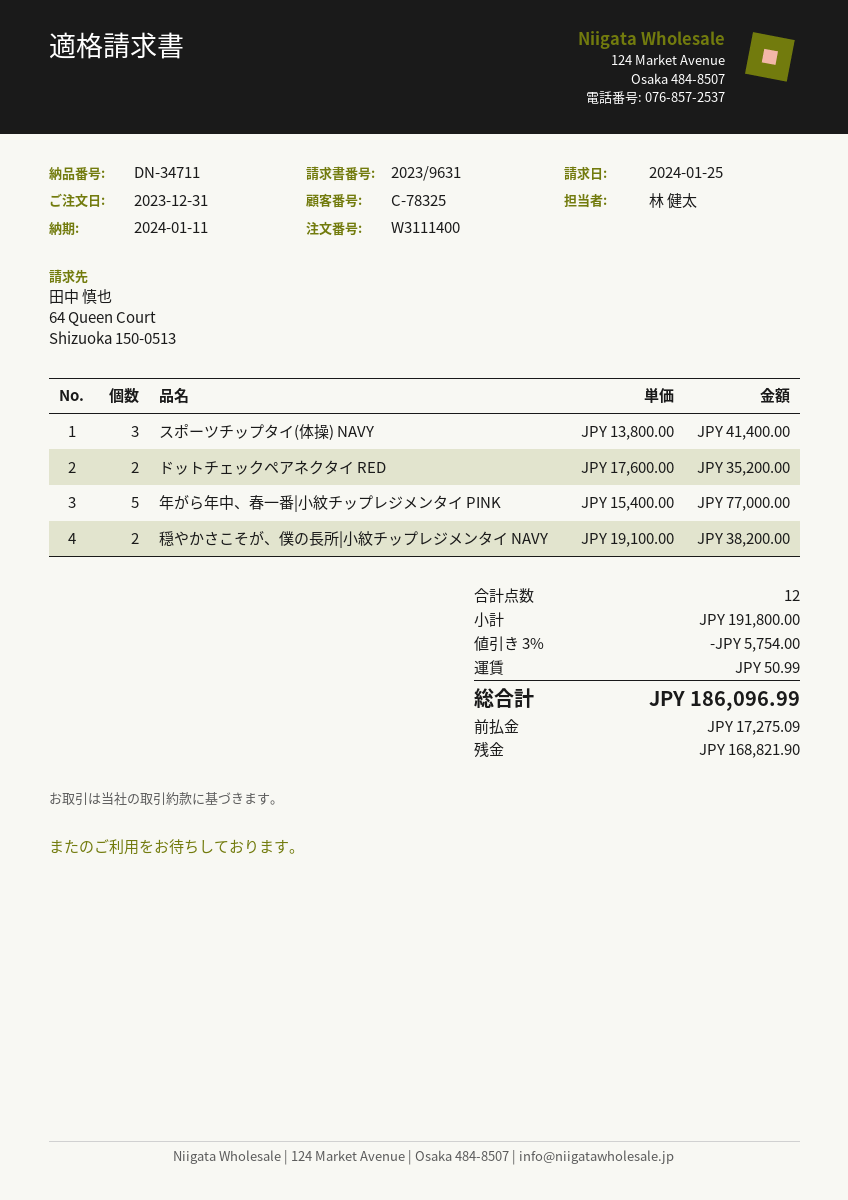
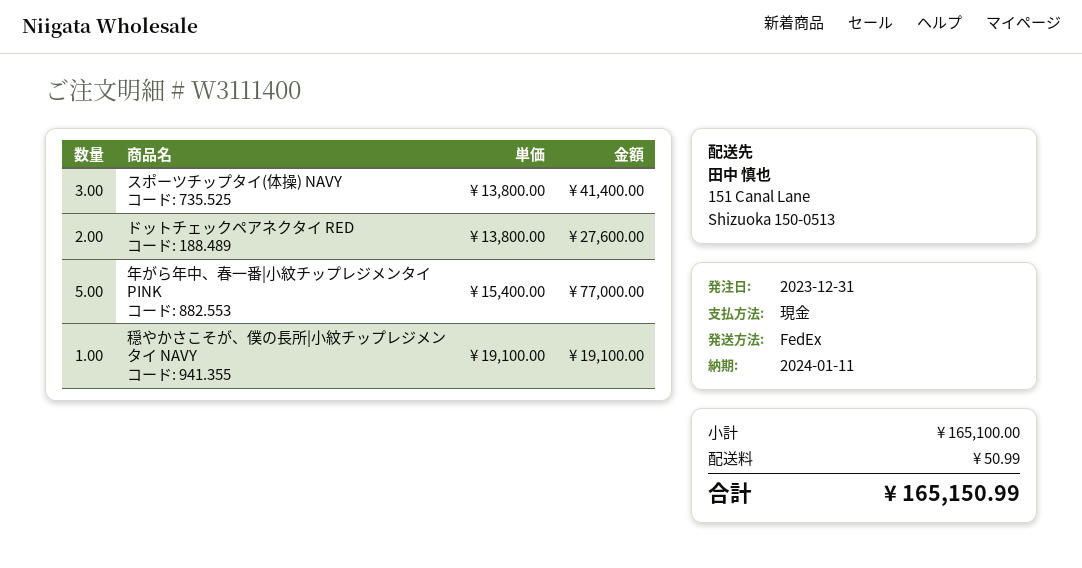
ドットチェックペアネクタイ RED: 2 x 17600.00 = 35200.00 -> 2 x 13800.00 = 27600.00
穏やかさこそが、僕の長所|小紋チップレジメンタイ NAVY: 2 x 19100.00 = 38200.00 -> 1 x 19100.00 = 19100.00
subtotal: 191800.00 -> 165100.00
discount: 3% = 5754.00 -> none
total: 186096.99 -> 165150.99

